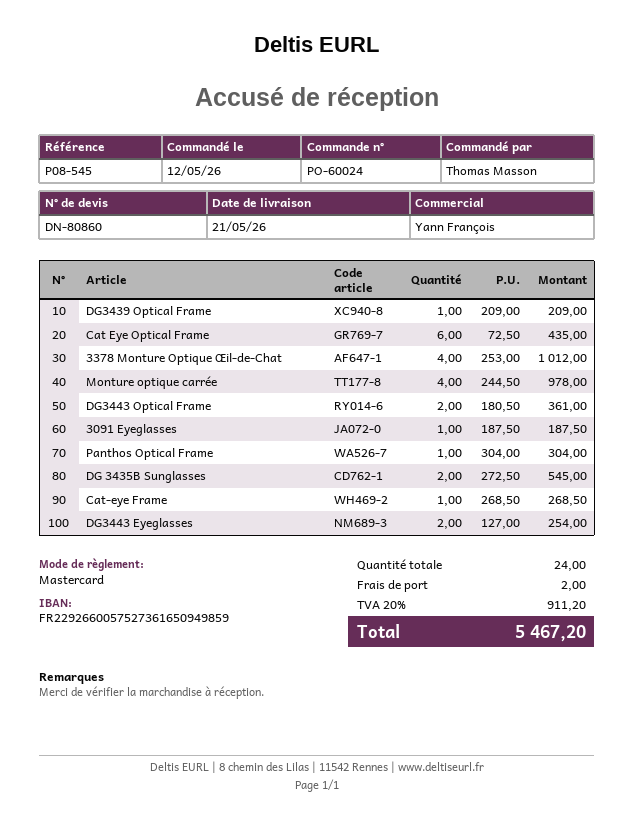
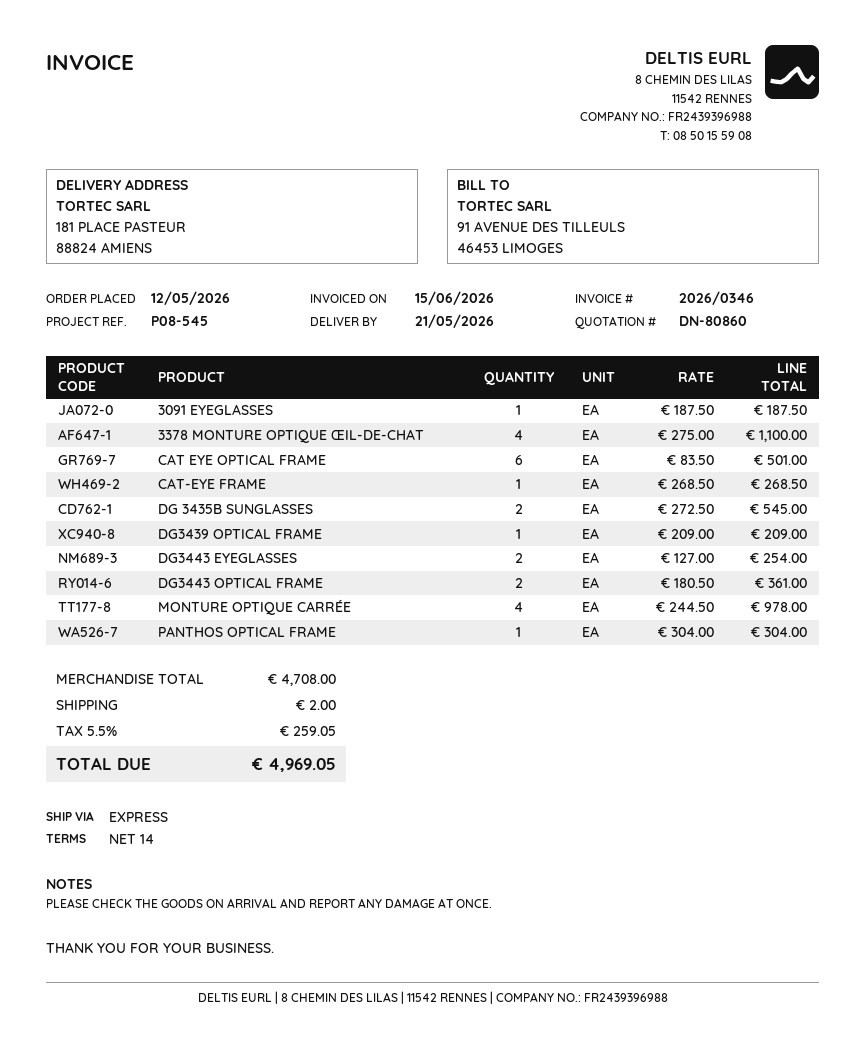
Cat Eye Optical Frame: 6 x 72.50 = 435.00 -> 6 x 83.50 = 501.00
3378 Monture Optique Œil-de-Chat: 4 x 253.00 = 1012.00 -> 4 x 275.00 = 1100.00
tax: 20% = 911.20 -> 5.5% = 259.05
total: 5467.20 -> 4969.05

